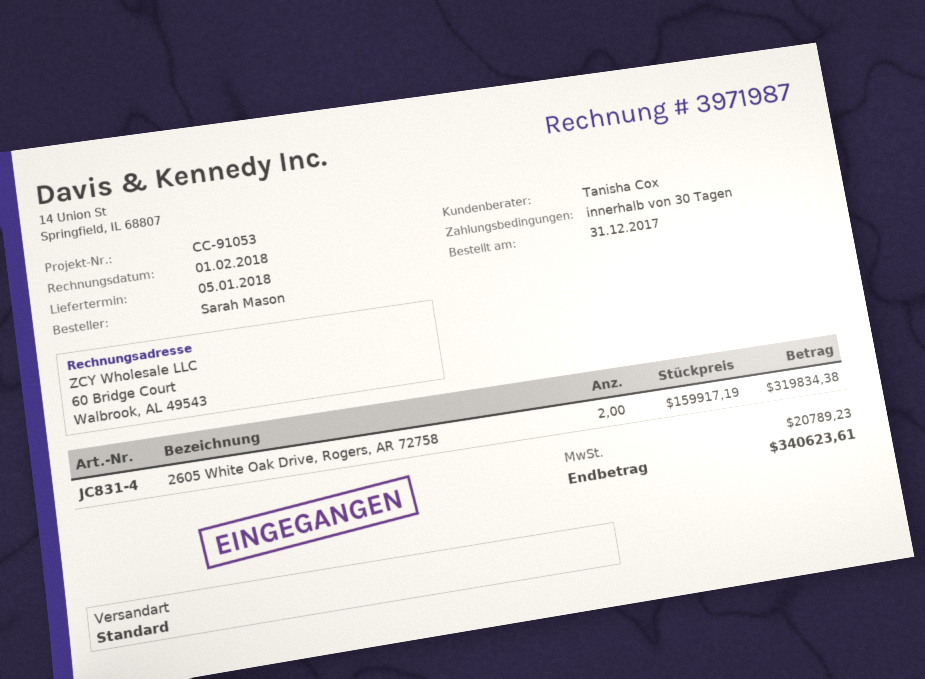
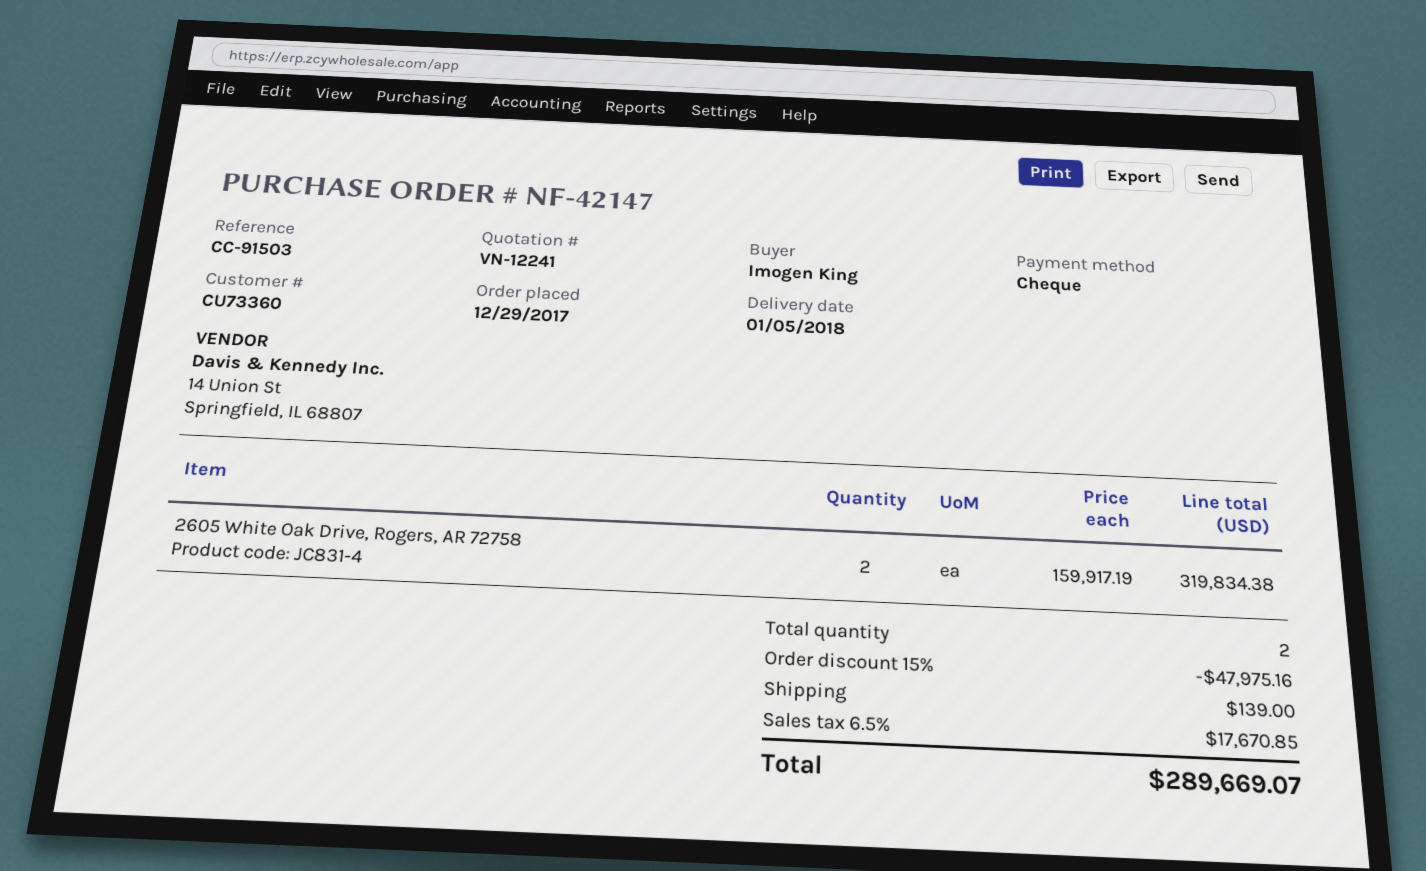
order date: 2017-12-31 -> 2017-12-29
reference: CC-91053 -> CC-91503
ordered by: Sarah Mason -> Imogen King
discount: none -> 15% = 47975.16
shipping: none -> 139.00
tax: 20789.23 -> 17670.85
total: 340623.61 -> 289669.07

